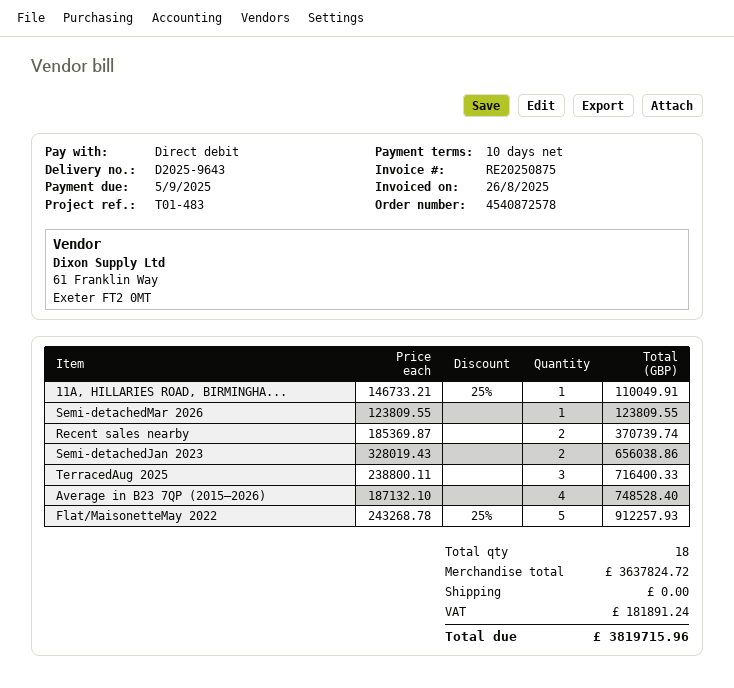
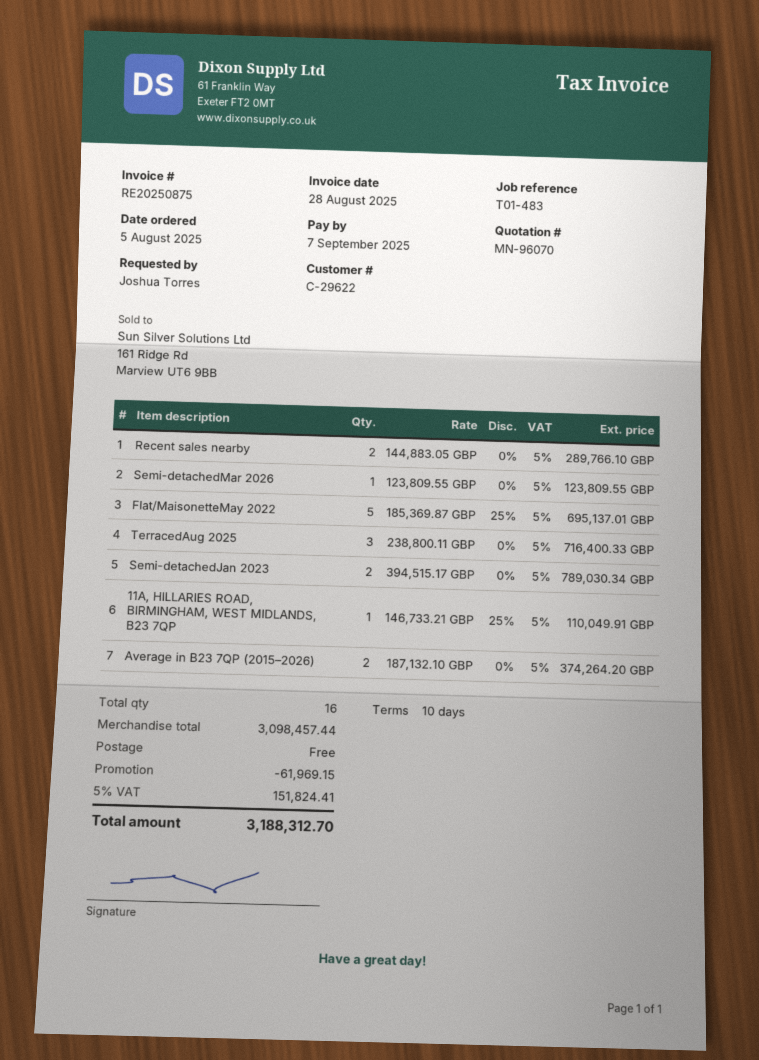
invoice date: 2025-08-26 -> 2025-08-28
due date: 2025-09-05 -> 2025-09-07
Recent sales nearby: 2 x 185369.87 = 370739.74 -> 2 x 144883.05 = 289766.10
Semi-detachedJan 2023: 2 x 328019.43 = 656038.86 -> 2 x 394515.17 = 789030.34
Average in B23 7QP (2015–2026): 4 x 187132.10 = 748528.40 -> 2 x 187132.10 = 374264.20
Flat/MaisonetteMay 2022: 5 x 243268.78 - 25% = 912257.93 -> 5 x 185369.87 - 25% = 695137.01
total quantity: 18 -> 16
subtotal: 3637824.72 -> 3098457.44
discount: none -> 61969.15
tax: 181891.24 -> 151824.41
total: 3819715.96 -> 3188312.70

